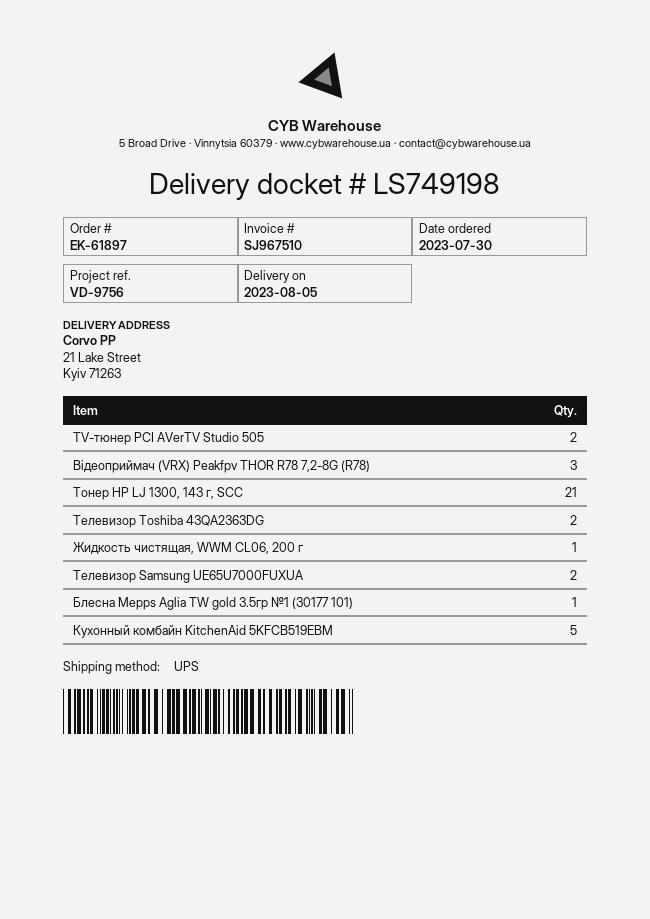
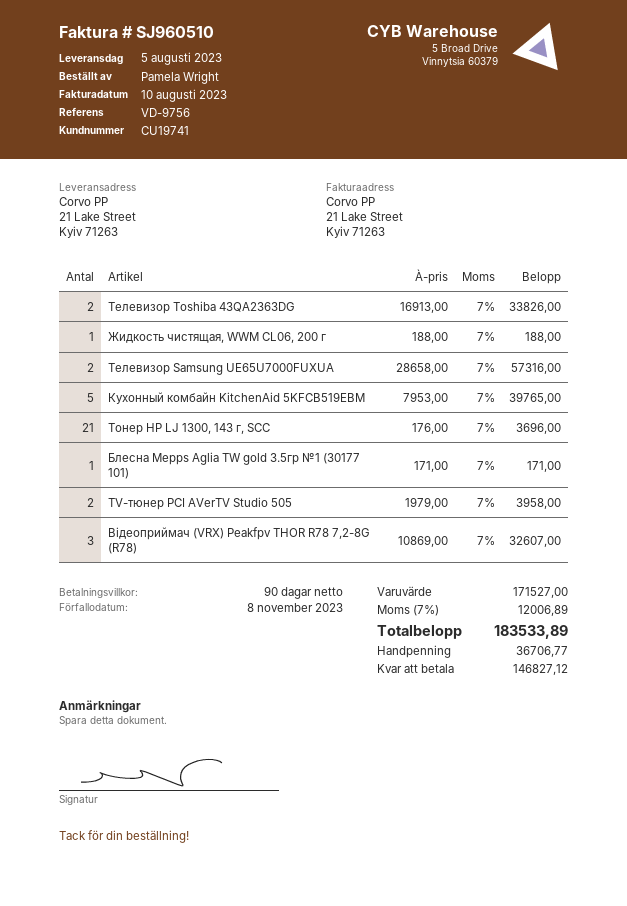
invoice number: SJ967510 -> SJ960510

